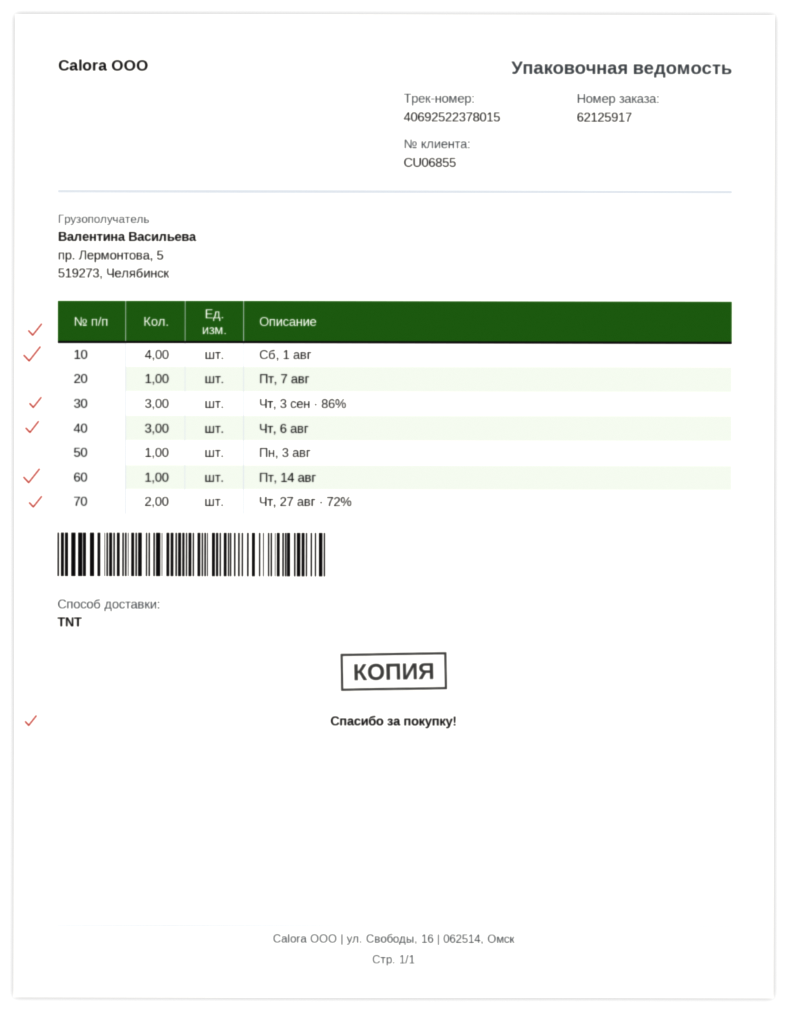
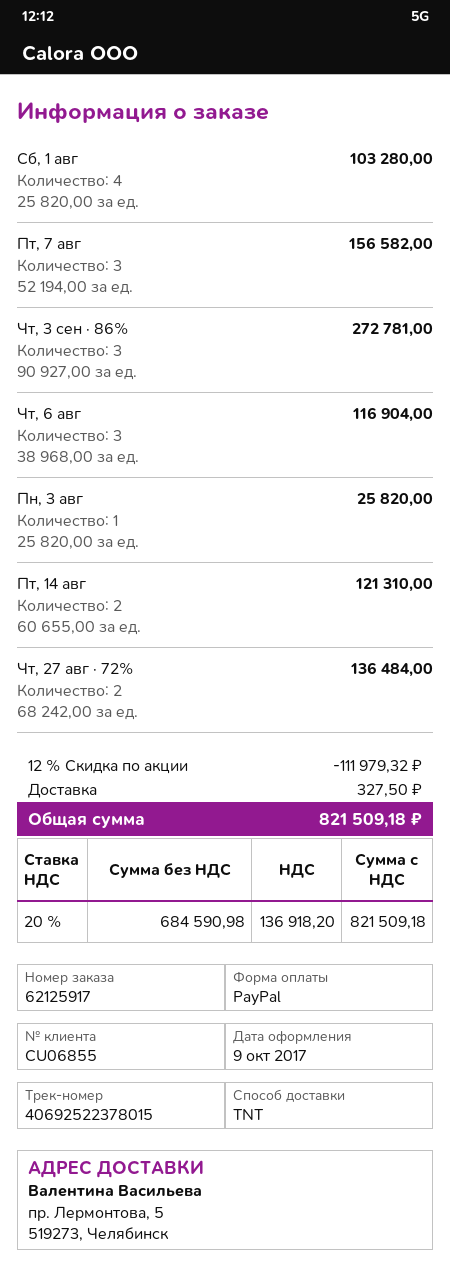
Пт, 7 авг: 1 -> 3
Пт, 14 авг: 1 -> 2

